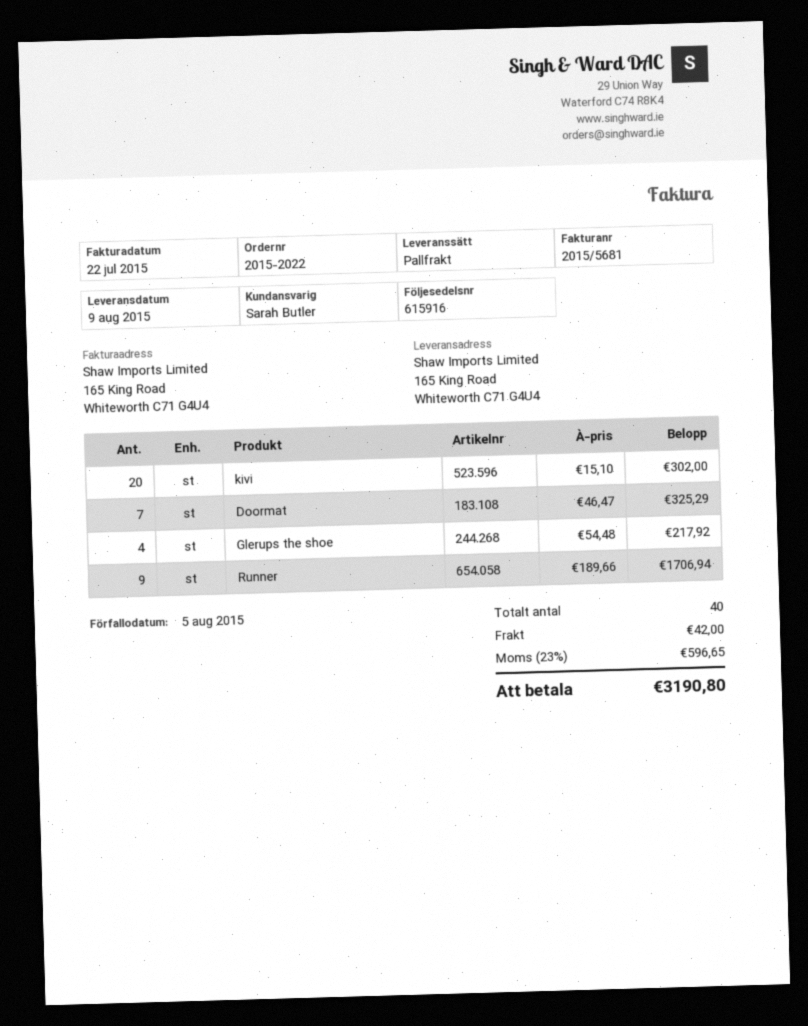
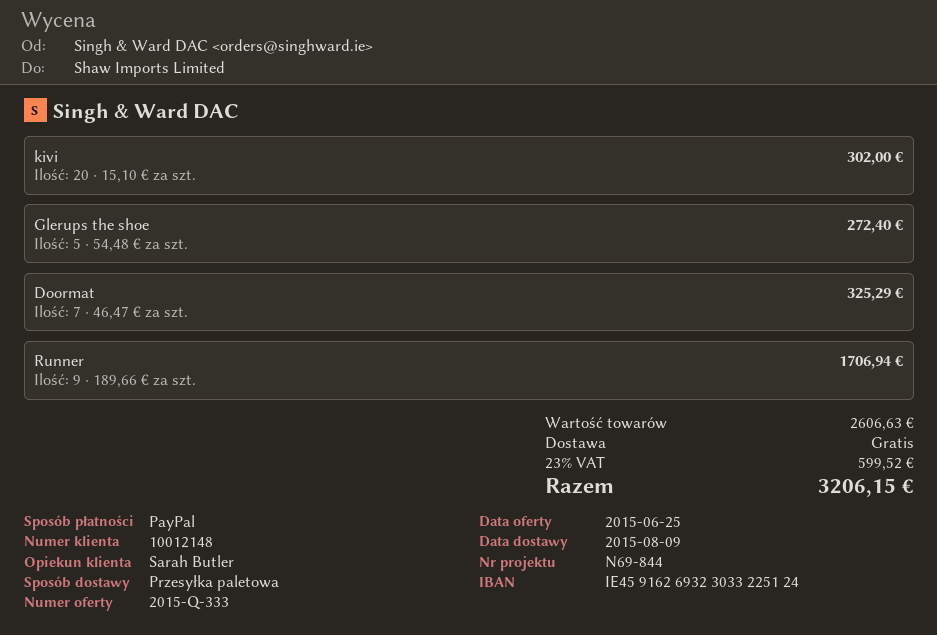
Glerups the shoe: 4 x 54.48 = 217.92 -> 5 x 54.48 = 272.40
shipping: 42.00 -> 0.00
tax: 23% = 596.65 -> 23% = 599.52
total: 3190.80 -> 3206.15

